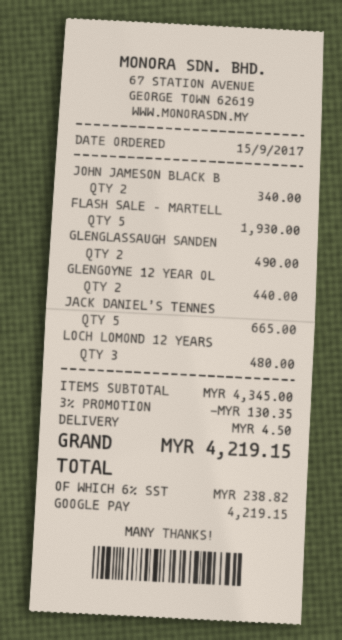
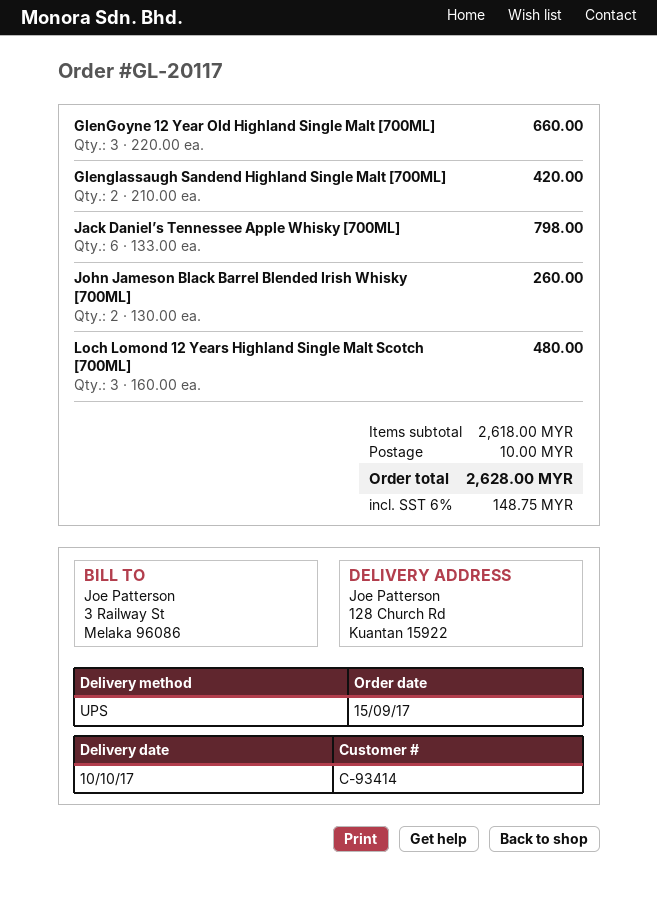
JOHN JAMESON BLACK B: 2 for 340.00 -> 2 for 260.00
FLASH SALE – MARTELL: 5 for 1930.00 -> none
GLENGLASSAUGH SANDEN: 2 for 490.00 -> 2 for 420.00
GLENGOYNE 12 YEAR OL: 2 for 440.00 -> 3 for 660.00
JACK DANIEL’S TENNES: 5 for 665.00 -> 6 for 798.00
subtotal: 4345.00 -> 2618.00
discount: 3% = 130.35 -> none
shipping: 4.50 -> 10.00
tax: 6% = 238.82 -> 6% = 148.75
total: 4219.15 -> 2628.00

